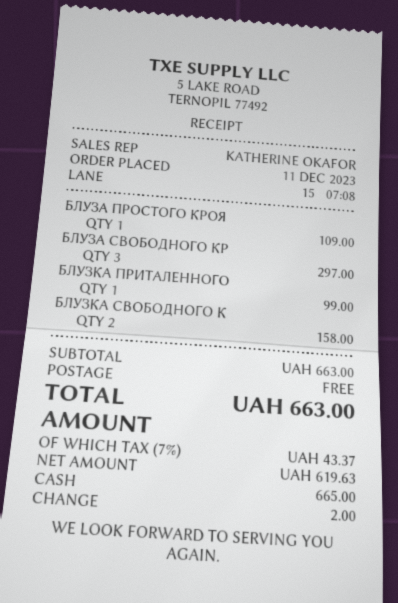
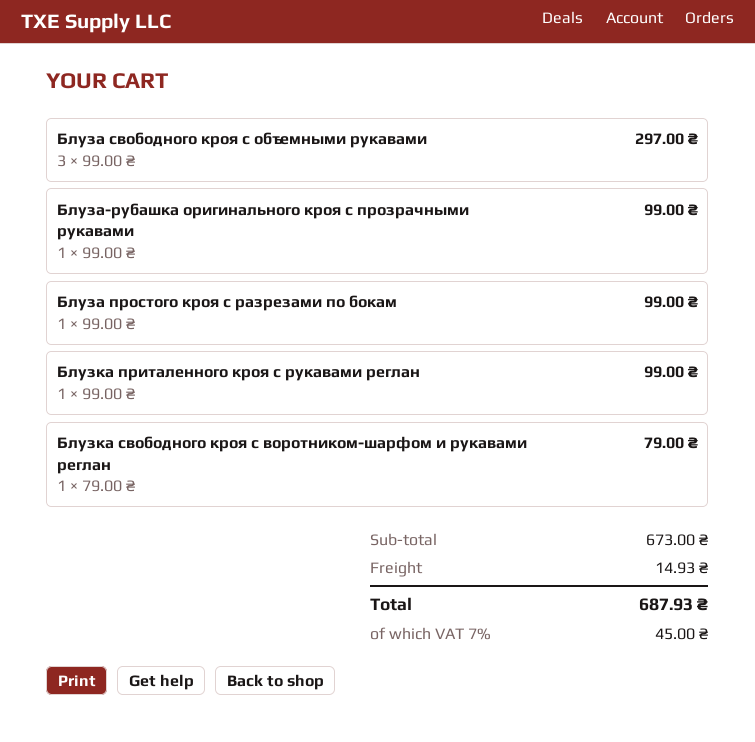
БЛУЗА ПРОСТОГО КРОЯ: 1 for 109.00 -> 1 for 99.00
БЛУЗКА СВОБОДНОГО К: 2 for 158.00 -> 1 for 79.00
Блуза-рубашка оригинального кроя с прозрачными рукавами: none -> 1 for 99.00
subtotal: 663.00 -> 673.00
shipping: 0.00 -> 14.93
tax: 7% = 43.37 -> 7% = 45.00
total: 663.00 -> 687.93

